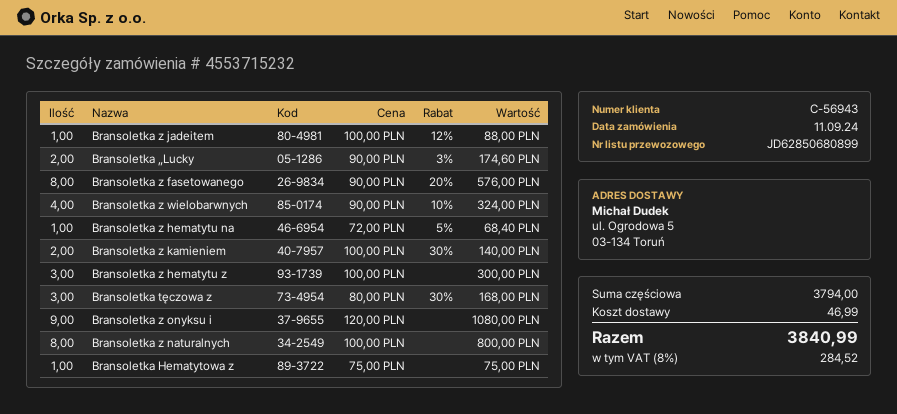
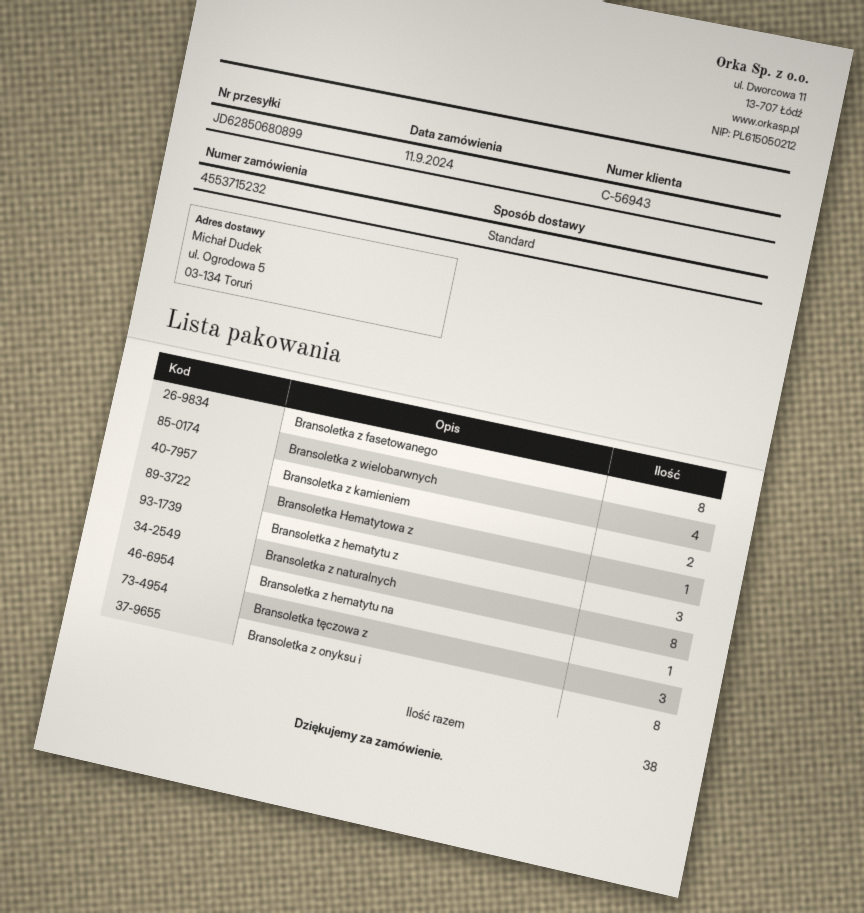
Bransoletka z jadeitem: 1 -> none
Bransoletka „Lucky: 2 -> none
Bransoletka z onyksu i: 9 -> 8

